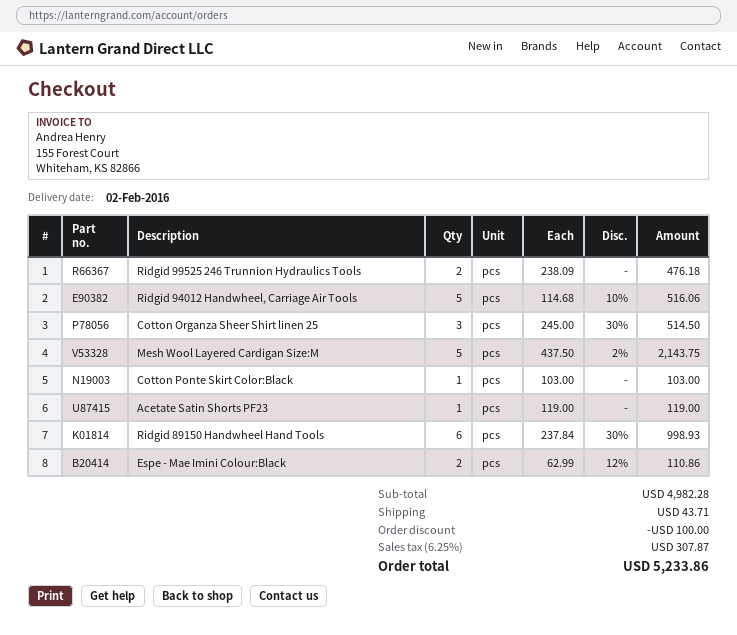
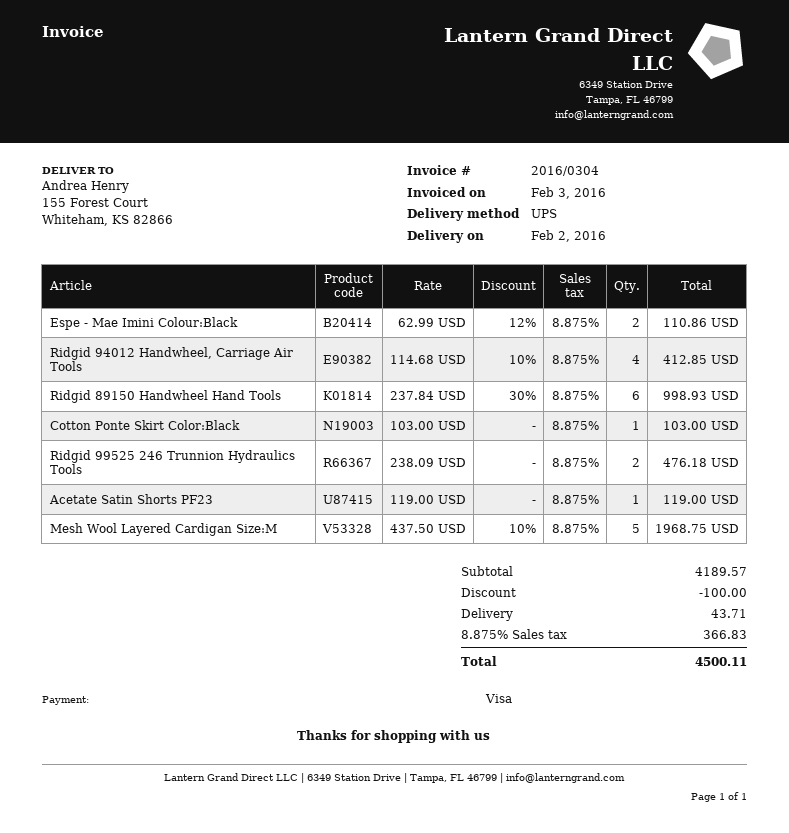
Ridgid 94012 Handwheel, Carriage Air Tools: 5 x 114.68 - 10% = 516.06 -> 4 x 114.68 - 10% = 412.85
Cotton Organza Sheer Shirt linen 25: 3 x 245.00 - 30% = 514.50 -> none
Mesh Wool Layered Cardigan Size:M: 5 x 437.50 - 2% = 2143.75 -> 5 x 437.50 - 10% = 1968.75
subtotal: 4982.28 -> 4189.57
tax: 6.25% = 307.87 -> 8.875% = 366.83
total: 5233.86 -> 4500.11

